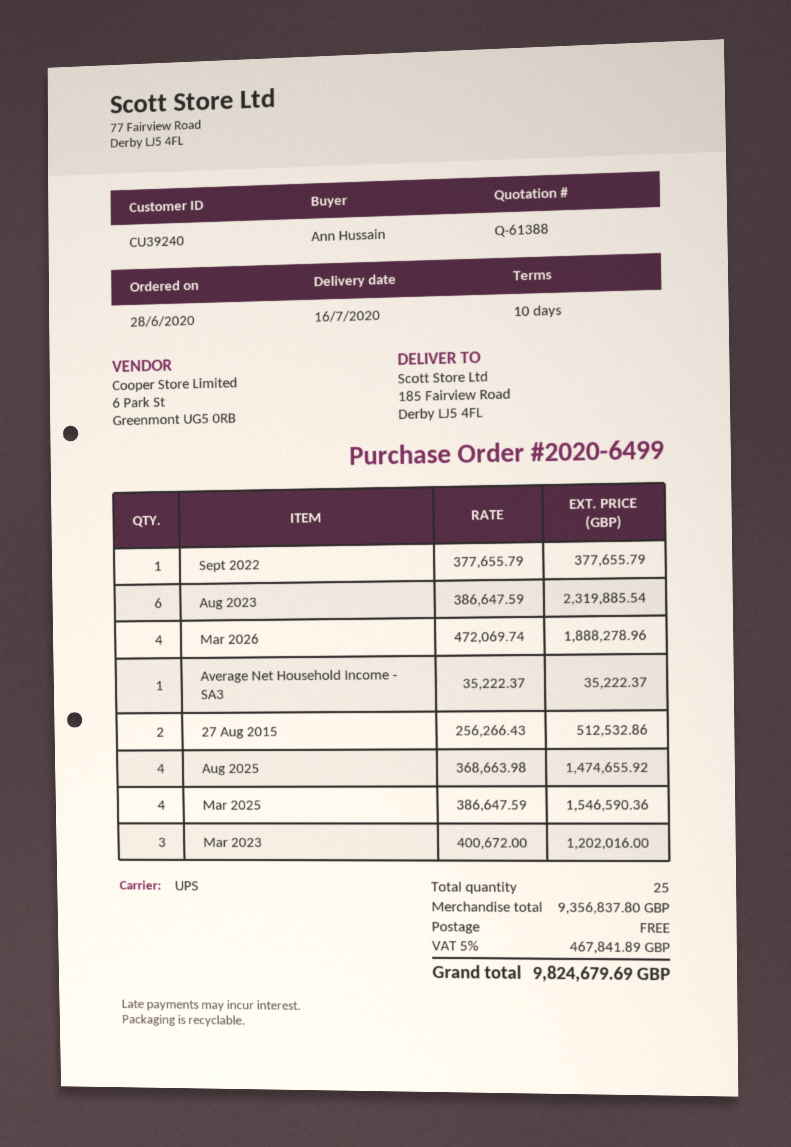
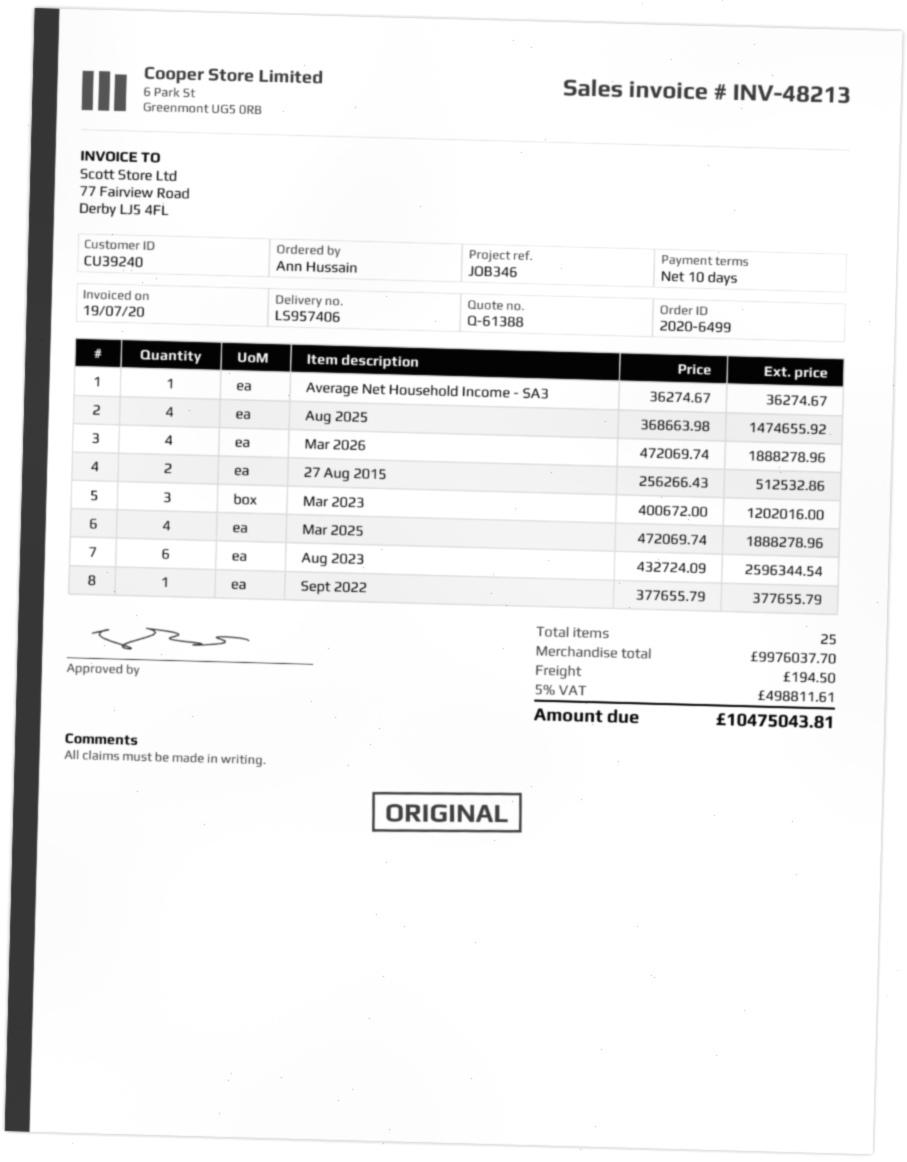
Aug 2023: 6 x 386647.59 = 2319885.54 -> 6 x 432724.09 = 2596344.54
Average Net Household Income - SA3: 1 x 35222.37 = 35222.37 -> 1 x 36274.67 = 36274.67
Mar 2025: 4 x 386647.59 = 1546590.36 -> 4 x 472069.74 = 1888278.96
subtotal: 9356837.80 -> 9976037.70
shipping: 0.00 -> 194.50
tax: 5% = 467841.89 -> 5% = 498811.61
total: 9824679.69 -> 10475043.81

